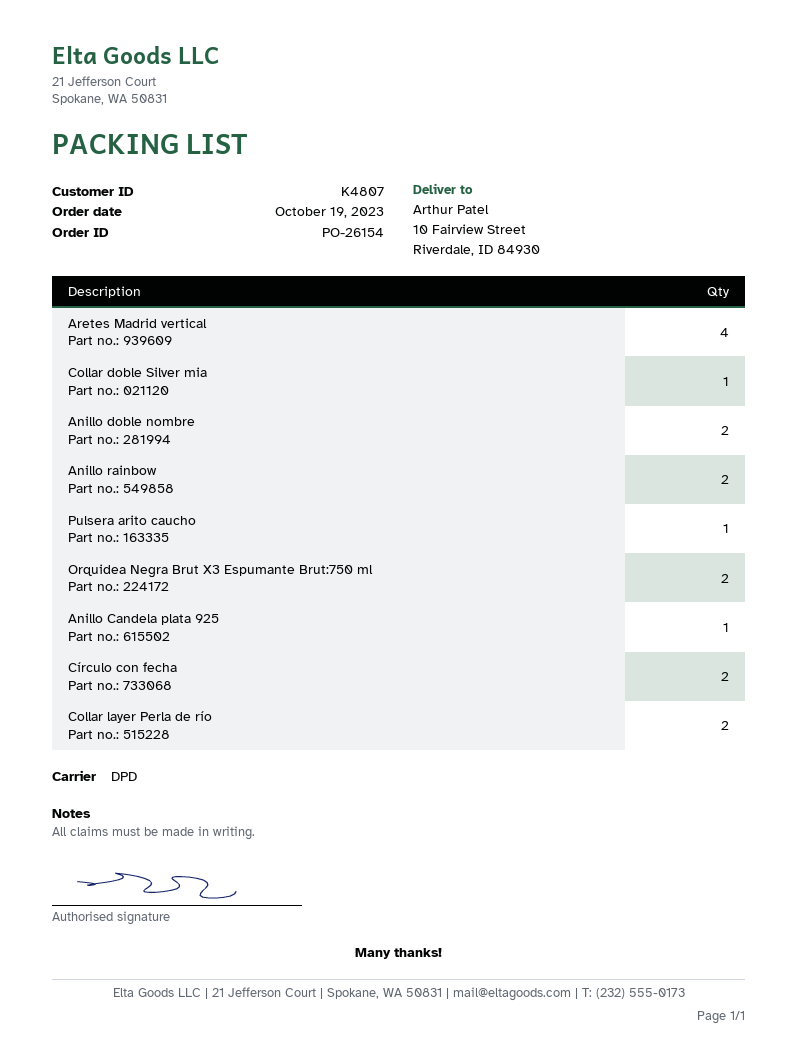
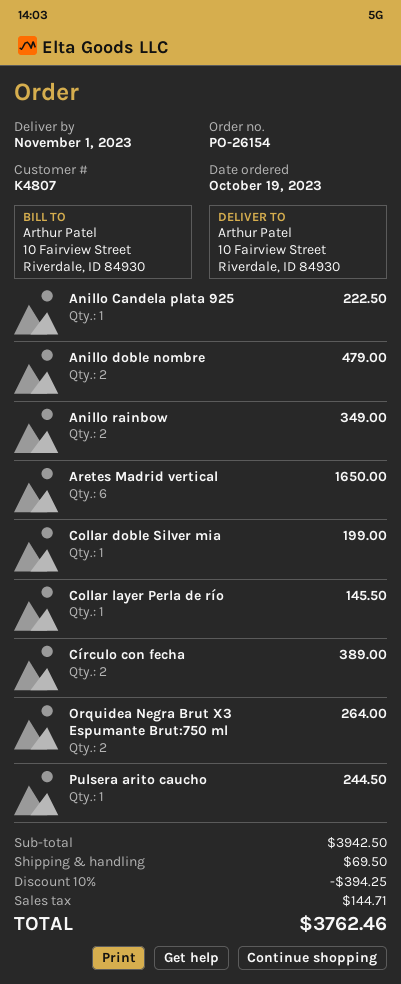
Aretes Madrid vertical: 4 -> 6
Collar layer Perla de río: 2 -> 1

